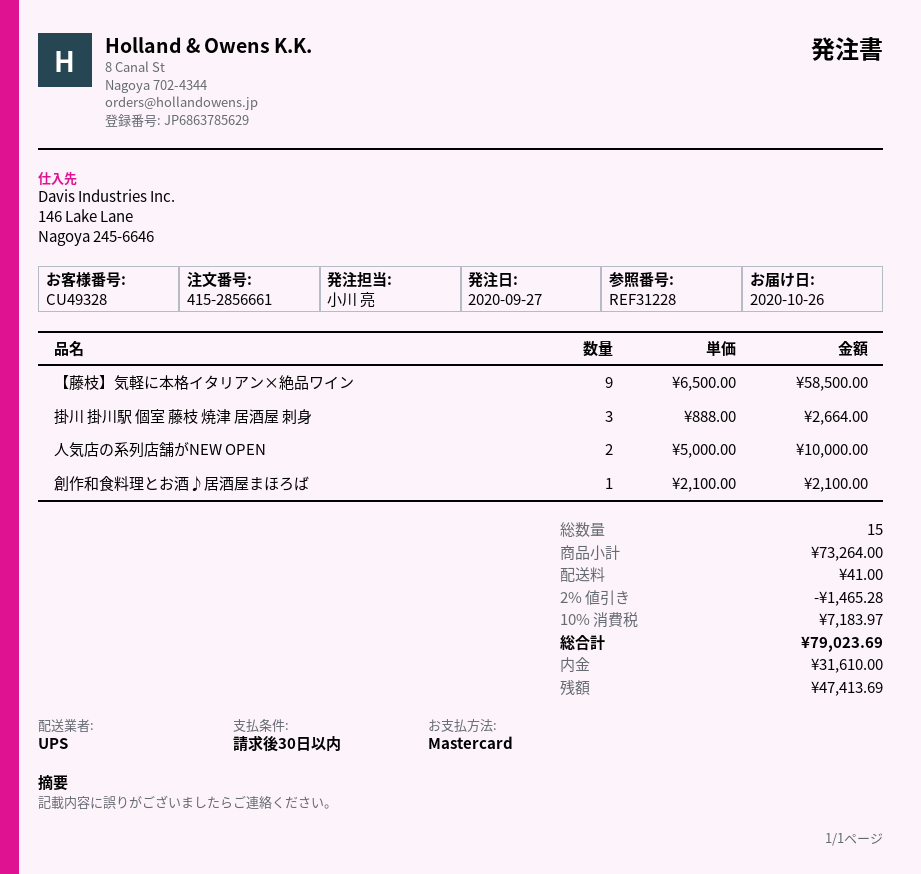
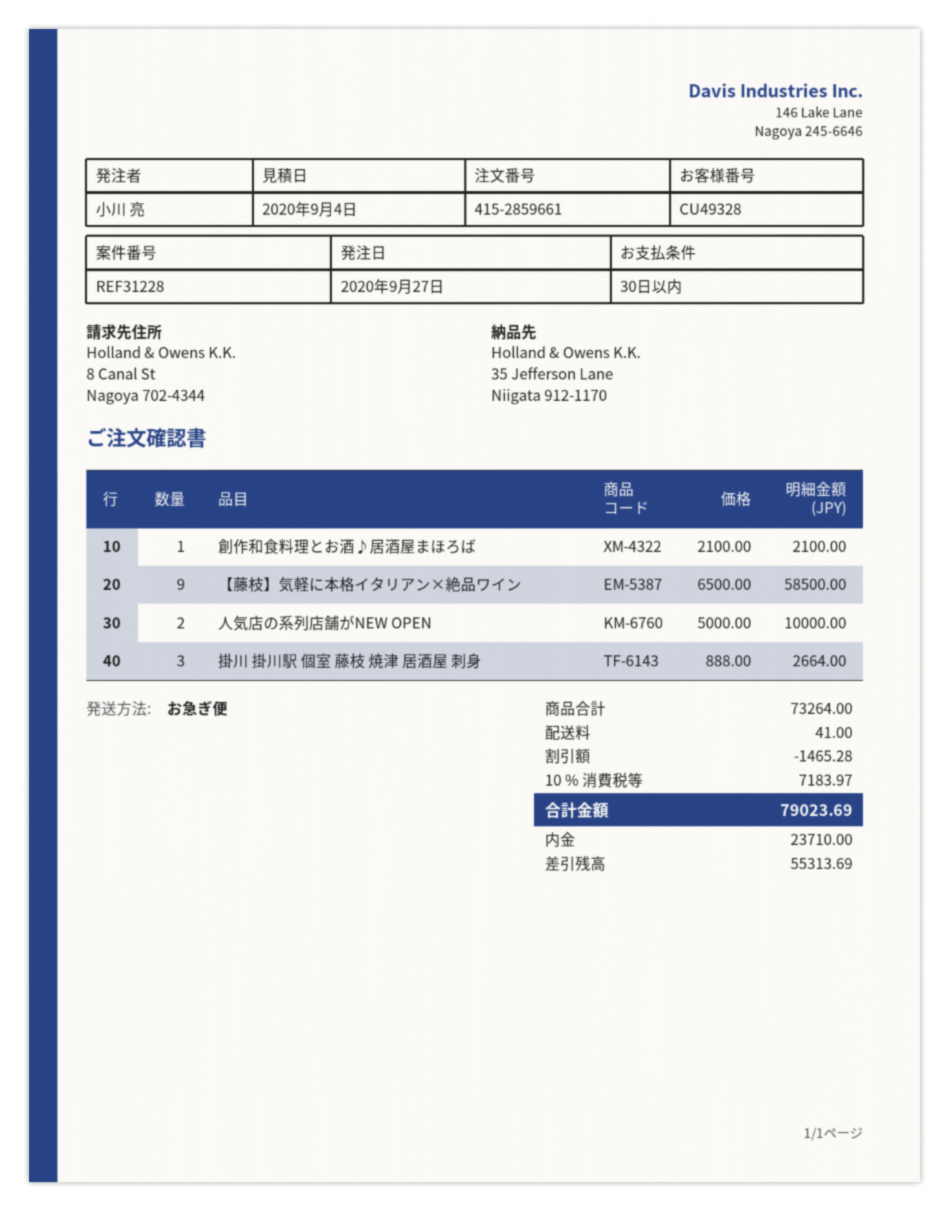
order number: 415-2856661 -> 415-2859661
shipping method: UPS -> express
deposit: 31610.00 -> 23710.00
balance: 47413.69 -> 55313.69

